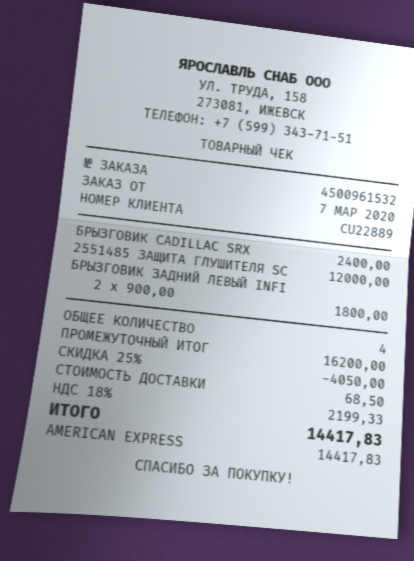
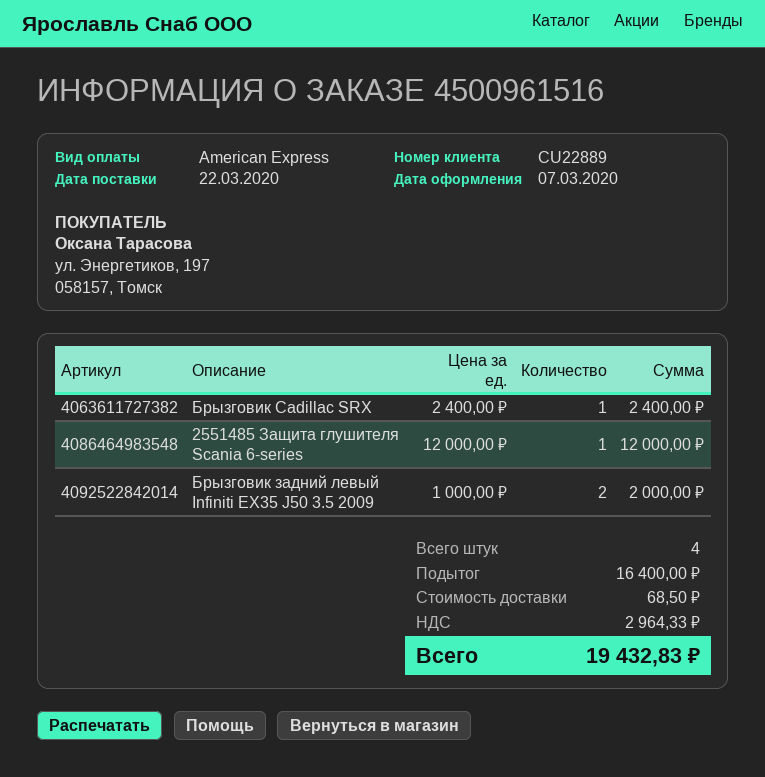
order number: 4500961532 -> 4500961516
БРЫЗГОВИК ЗАДНИЙ ЛЕВЫЙ INFI: 2 x 900.00 = 1800.00 -> 2 x 1000.00 = 2000.00
subtotal: 16200.00 -> 16400.00
discount: 25% = 4050.00 -> none
tax: 2199.33 -> 2964.33
total: 14417.83 -> 19432.83

